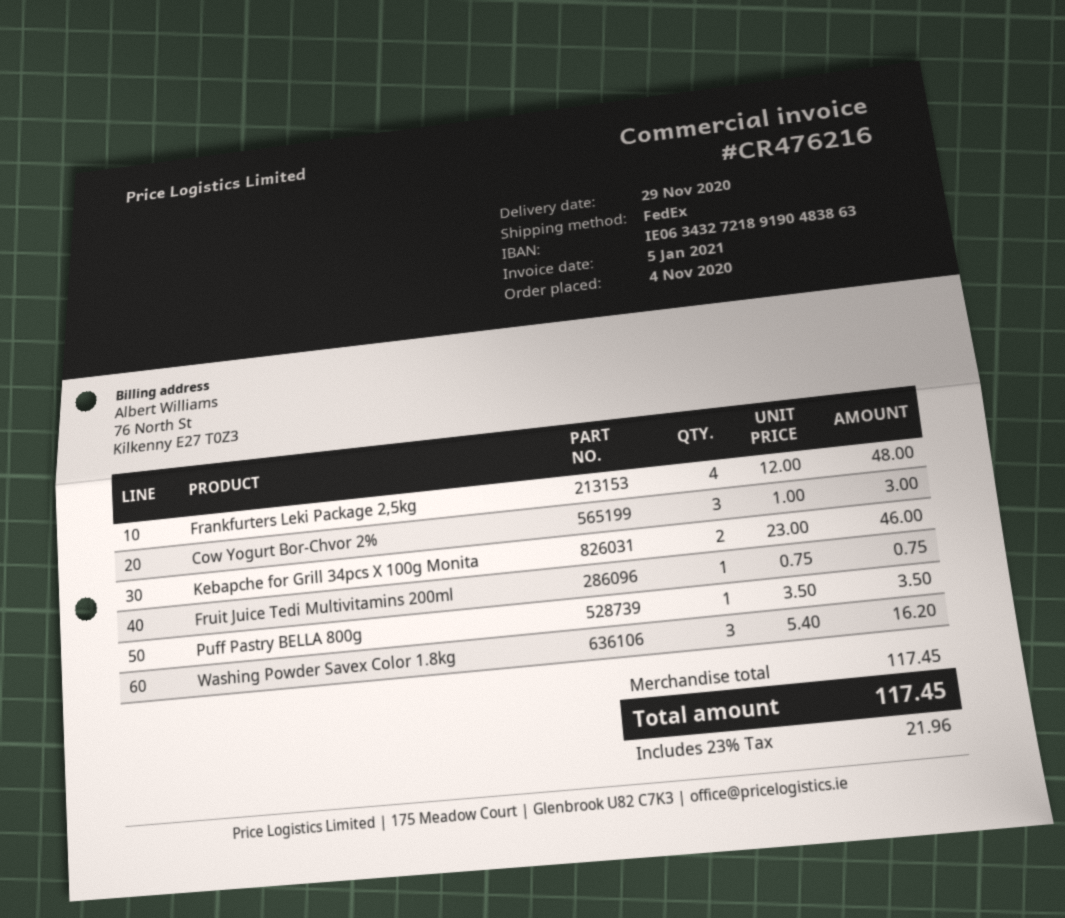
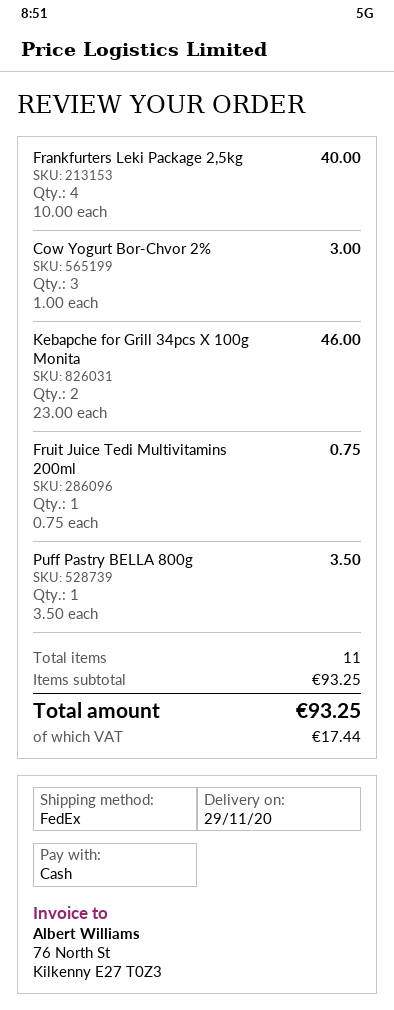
Frankfurters Leki Package 2,5kg: 4 x 12.00 = 48.00 -> 4 x 10.00 = 40.00
Washing Powder Savex Color 1.8kg: 3 x 5.40 = 16.20 -> none
subtotal: 117.45 -> 93.25
tax: 21.96 -> 17.44
total: 117.45 -> 93.25

